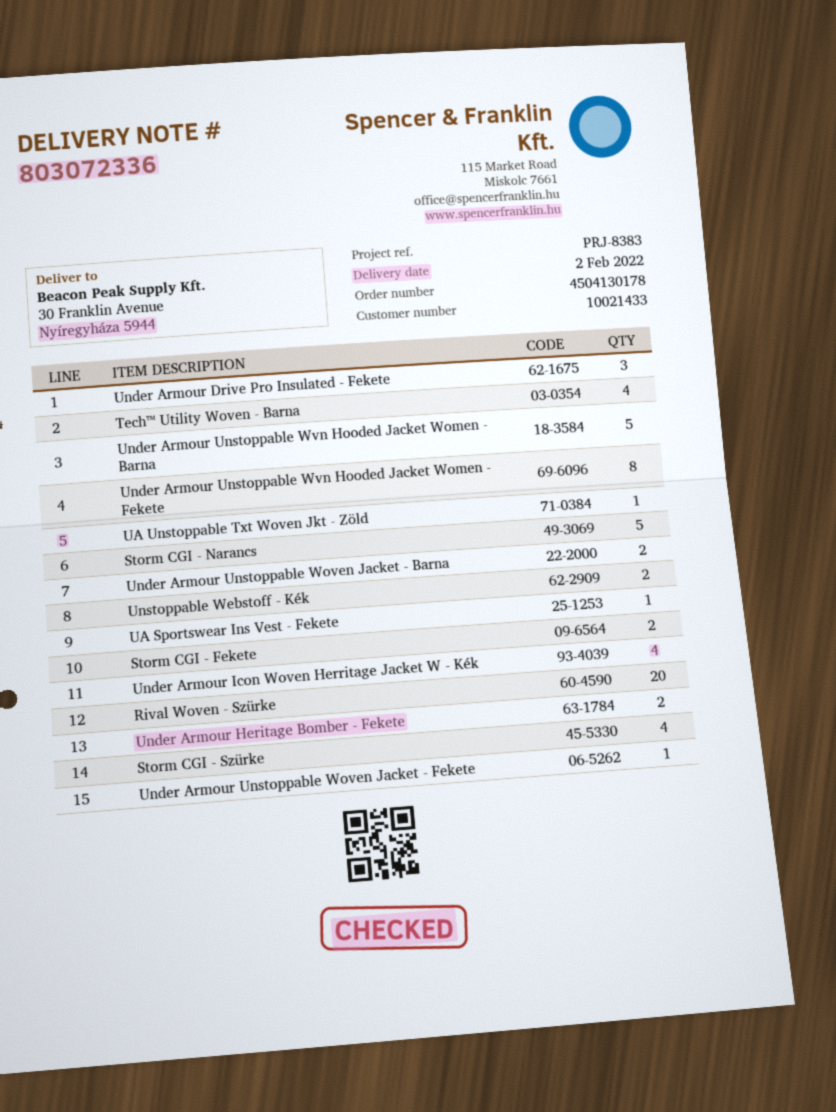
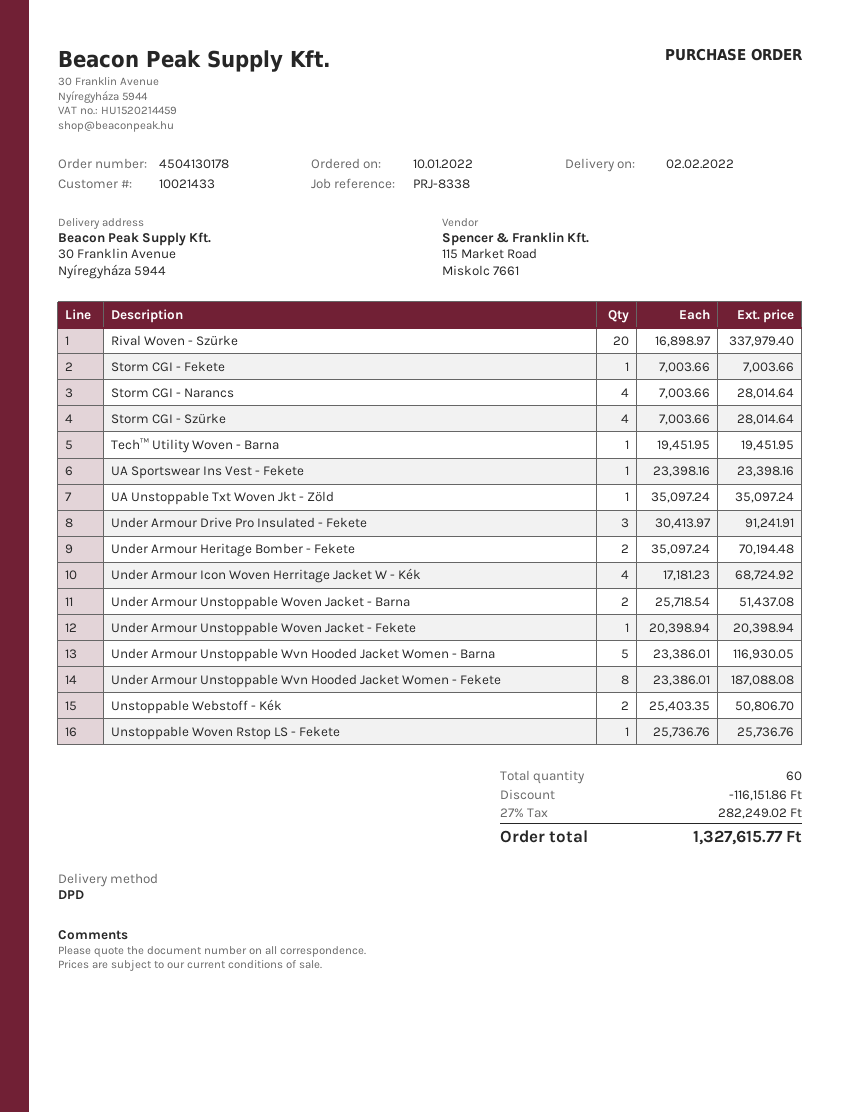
reference: PRJ-8383 -> PRJ-8338
Tech™ Utility Woven - Barna: 4 -> 1
Storm CGI - Narancs: 5 -> 4
Storm CGI - Fekete: 2 -> 1
Unstoppable Woven Rstop LS - Fekete: none -> 1

